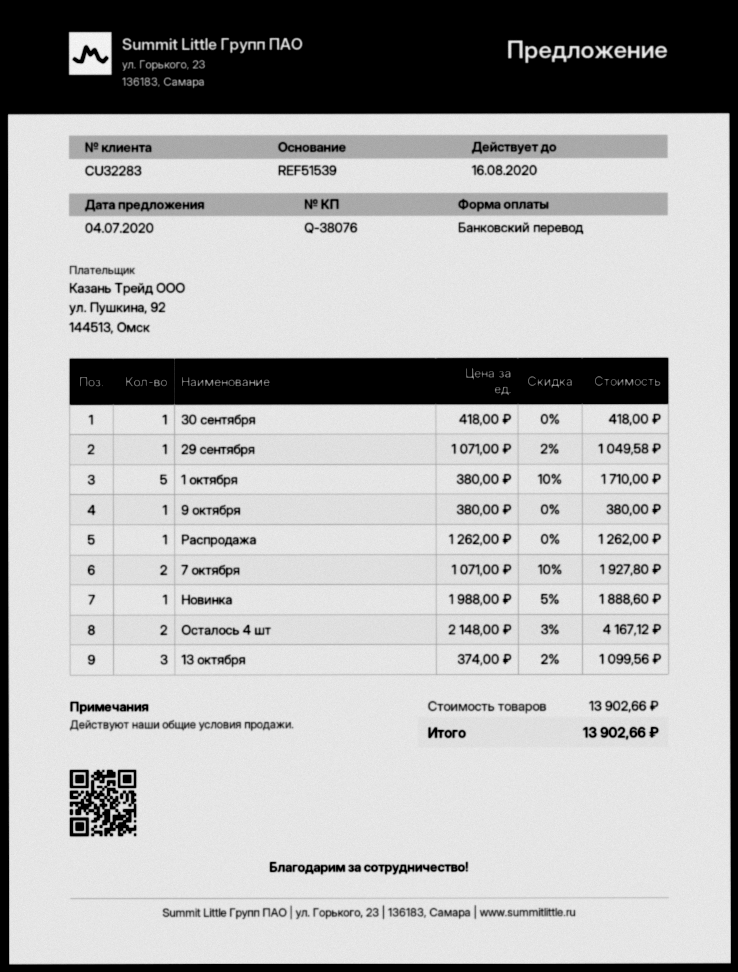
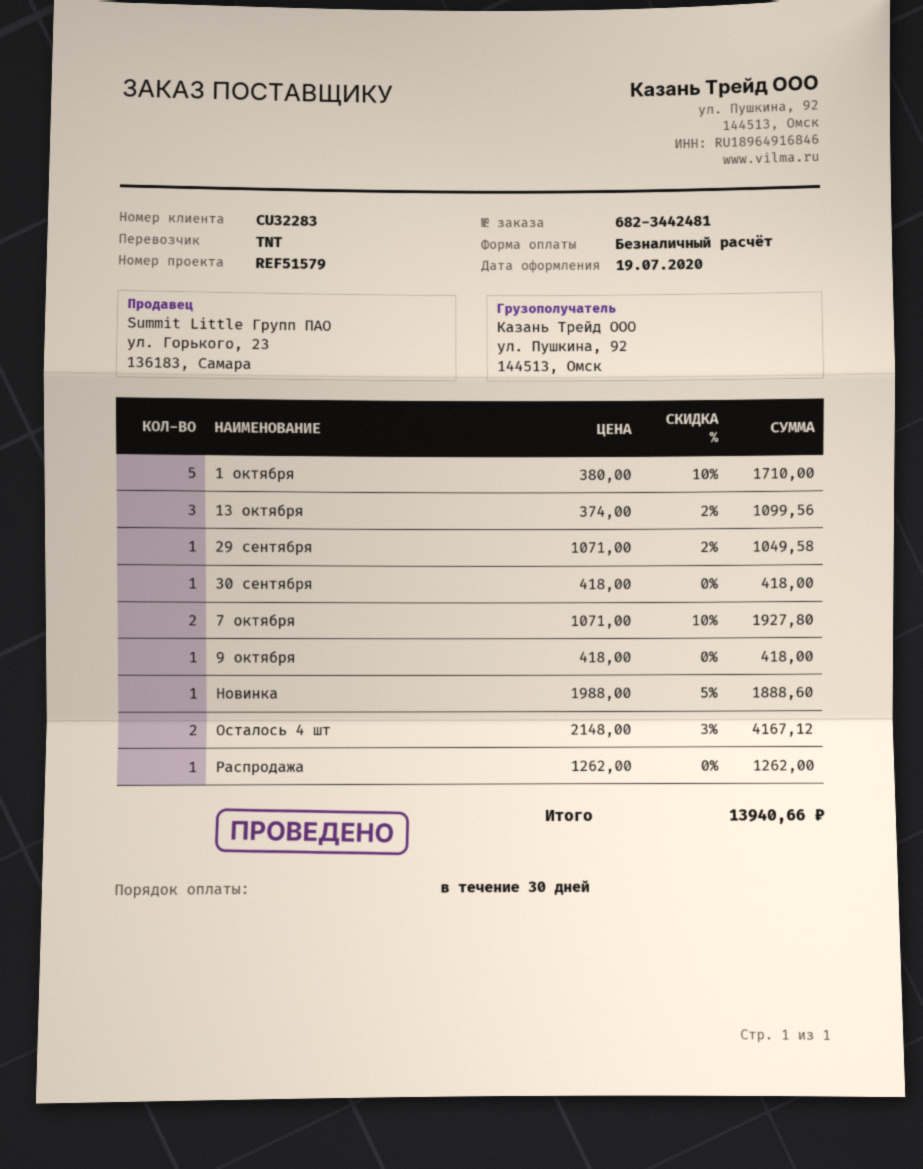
reference: REF51539 -> REF51579
9 октября: 1 x 380.00 = 380.00 -> 1 x 418.00 = 418.00
total: 13902.66 -> 13940.66

